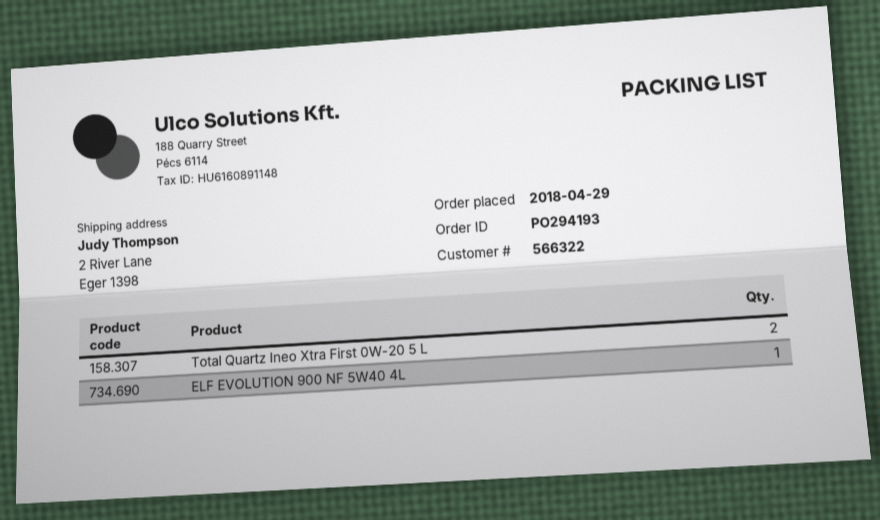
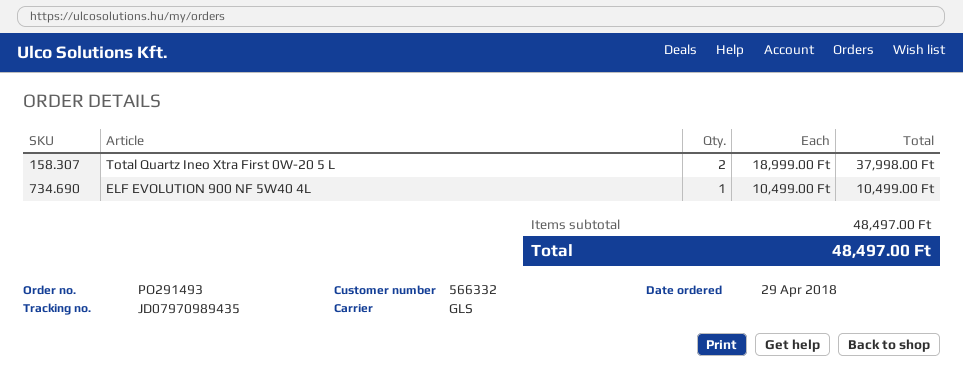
order number: PO294193 -> PO291493
customer number: 566322 -> 566332

